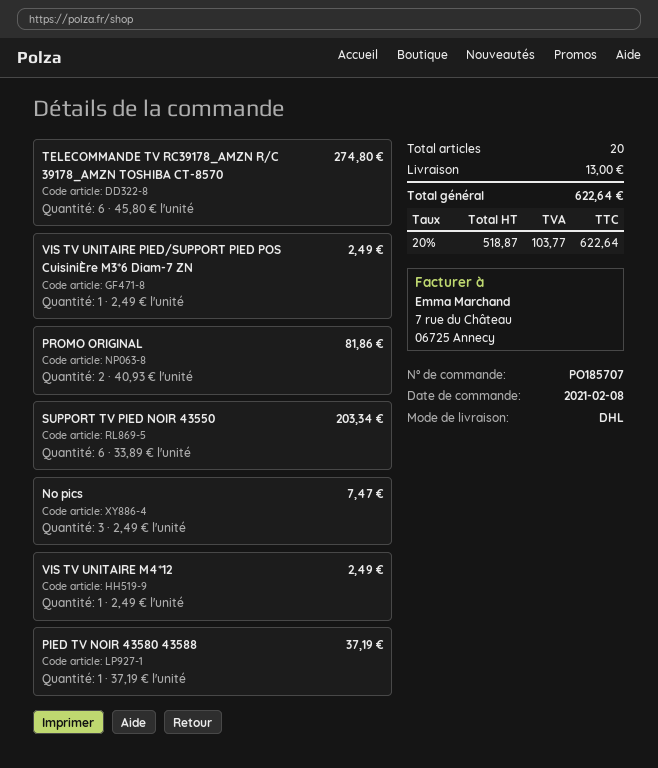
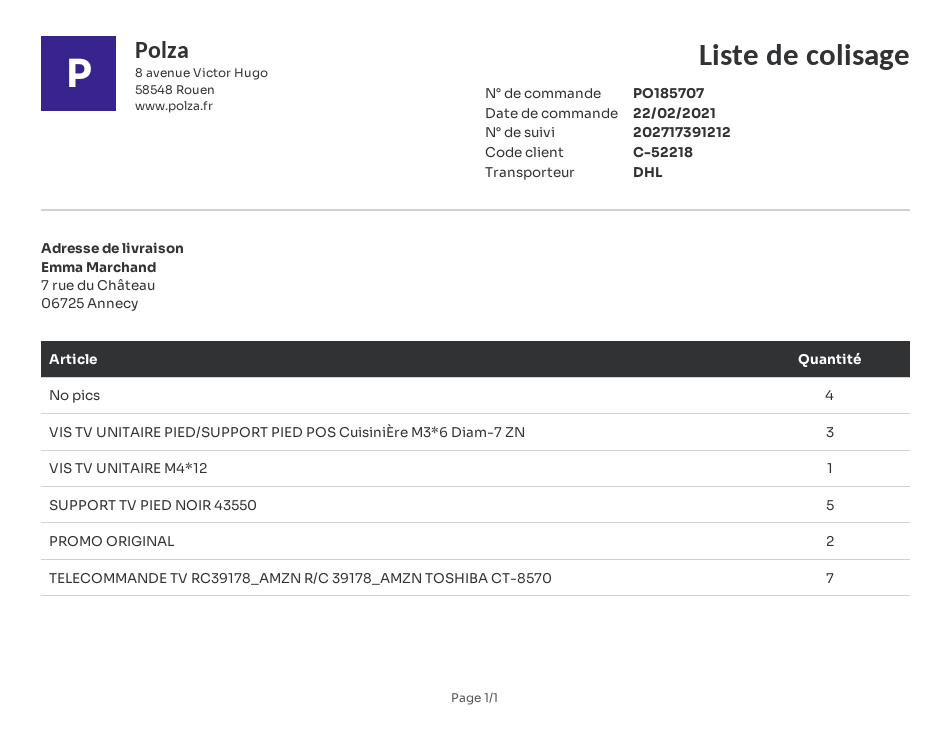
order date: 2021-02-08 -> 2021-02-22
TELECOMMANDE TV RC39178_AMZN R/C 39178_AMZN TOSHIBA CT-8570: 6 -> 7
VIS TV UNITAIRE PIED/SUPPORT PIED POS CuisiniÈre M3*6 Diam-7 ZN: 1 -> 3
SUPPORT TV PIED NOIR 43550: 6 -> 5
No pics: 3 -> 4
PIED TV NOIR 43580 43588: 1 -> none

